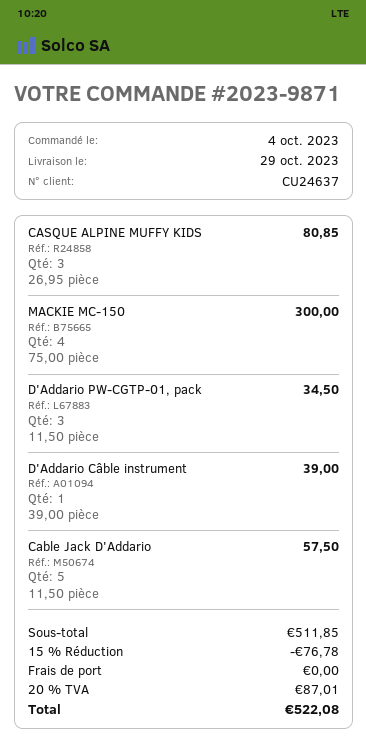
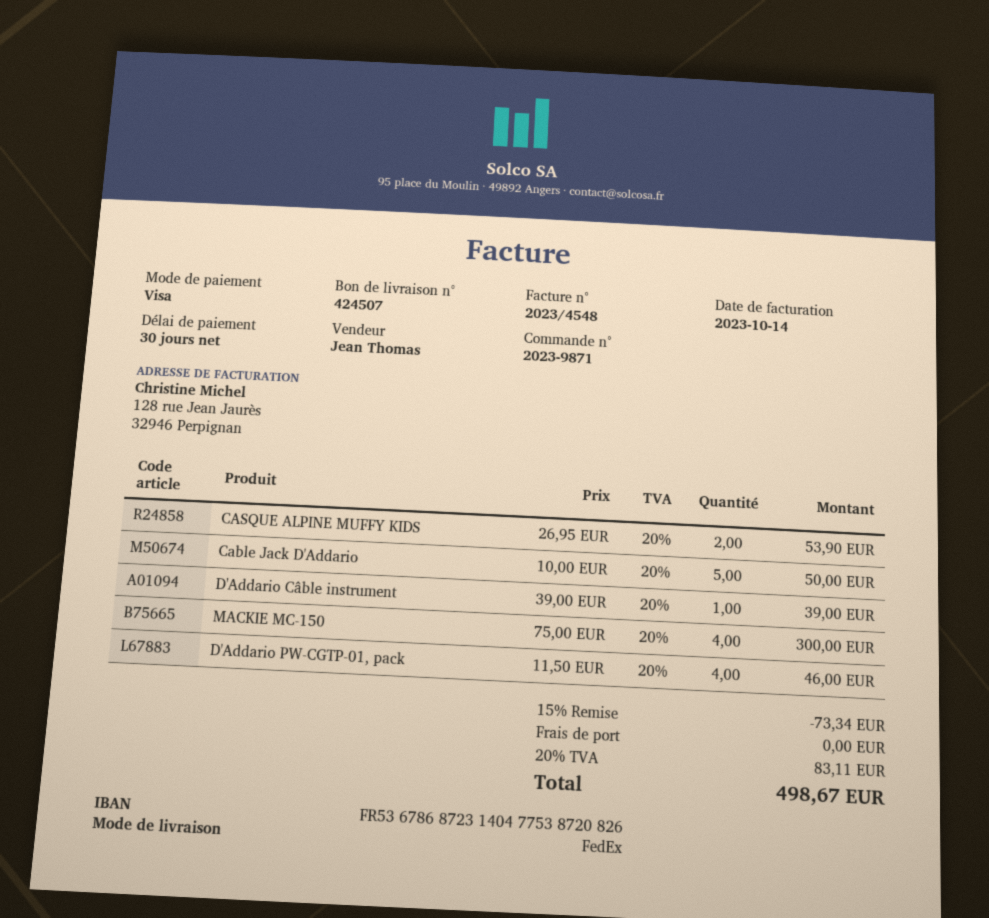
CASQUE ALPINE MUFFY KIDS: 3 x 26.95 = 80.85 -> 2 x 26.95 = 53.90
D'Addario PW-CGTP-01, pack: 3 x 11.50 = 34.50 -> 4 x 11.50 = 46.00
Cable Jack D'Addario: 5 x 11.50 = 57.50 -> 5 x 10.00 = 50.00
discount: 15% = 76.78 -> 15% = 73.34
tax: 20% = 87.01 -> 20% = 83.11
total: 522.08 -> 498.67

